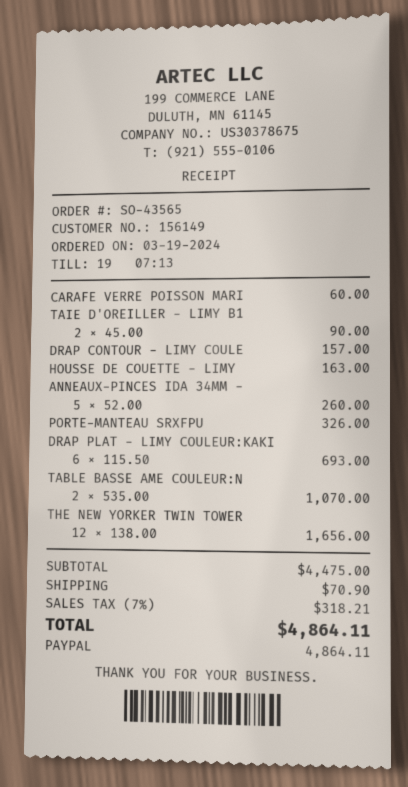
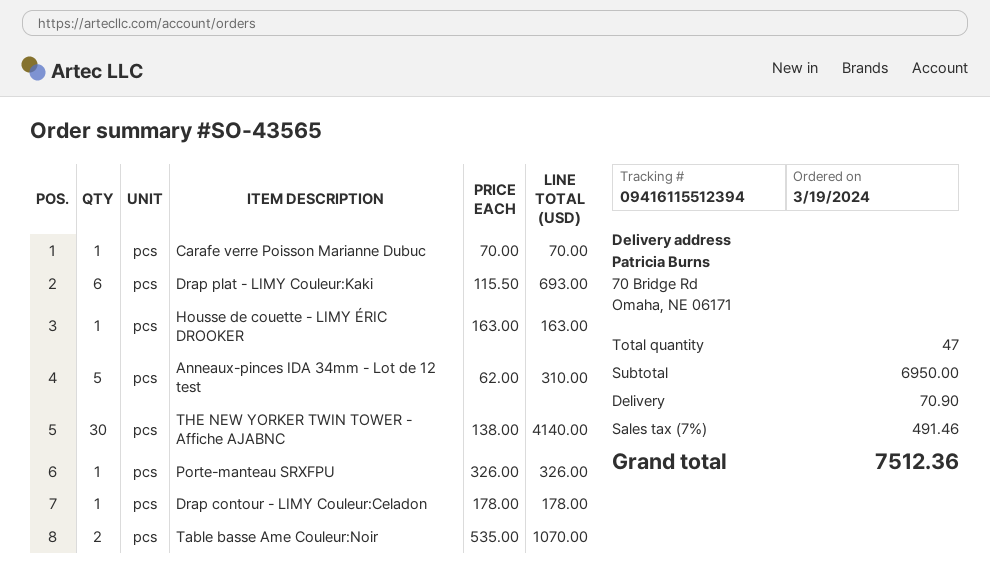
CARAFE VERRE POISSON MARI: 1 x 60.00 = 60.00 -> 1 x 70.00 = 70.00
TAIE D'OREILLER - LIMY B1: 2 x 45.00 = 90.00 -> none
DRAP CONTOUR - LIMY COULE: 1 x 157.00 = 157.00 -> 1 x 178.00 = 178.00
ANNEAUX-PINCES IDA 34MM -: 5 x 52.00 = 260.00 -> 5 x 62.00 = 310.00
THE NEW YORKER TWIN TOWER: 12 x 138.00 = 1656.00 -> 30 x 138.00 = 4140.00
subtotal: 4475.00 -> 6950.00
tax: 7% = 318.21 -> 7% = 491.46
total: 4864.11 -> 7512.36

